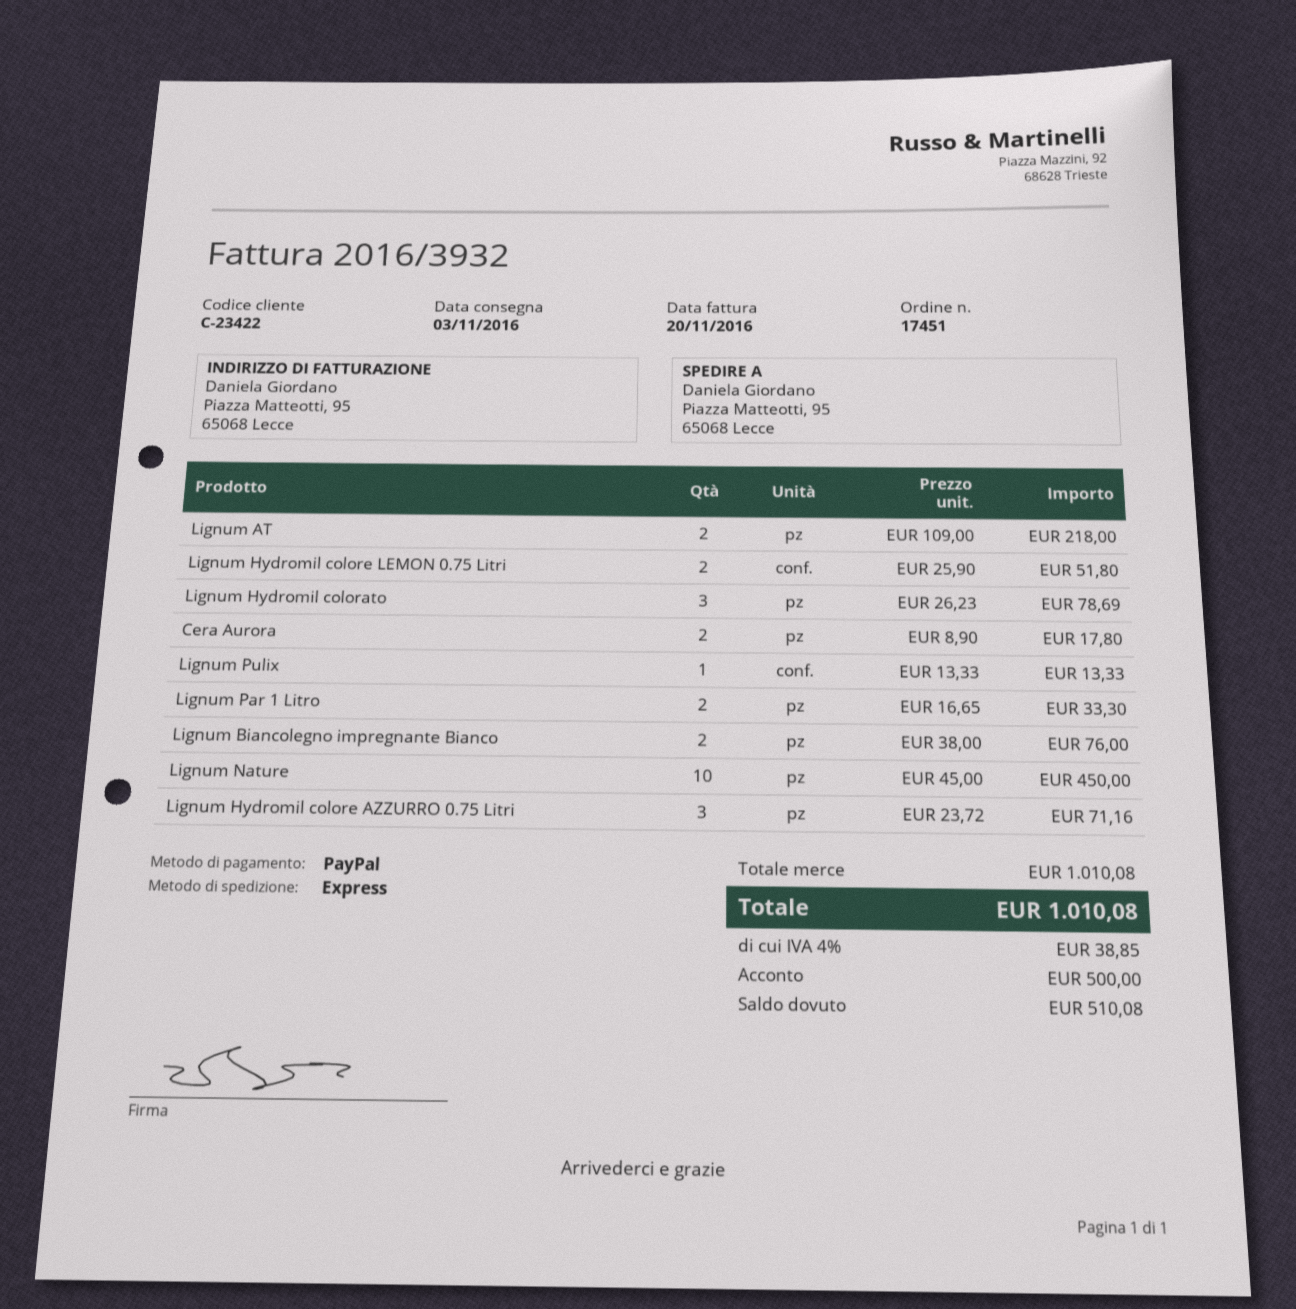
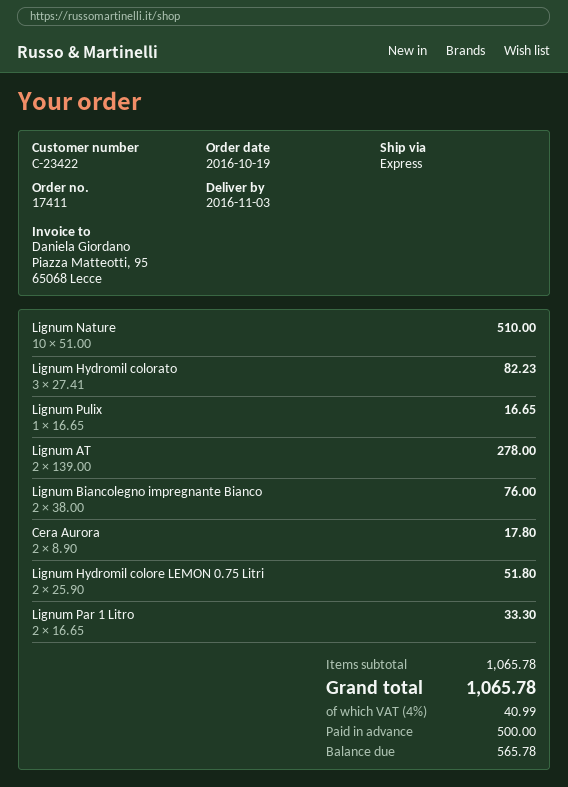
order number: 17451 -> 17411
Lignum AT: 2 x 109.00 = 218.00 -> 2 x 139.00 = 278.00
Lignum Hydromil colorato: 3 x 26.23 = 78.69 -> 3 x 27.41 = 82.23
Lignum Pulix: 1 x 13.33 = 13.33 -> 1 x 16.65 = 16.65
Lignum Nature: 10 x 45.00 = 450.00 -> 10 x 51.00 = 510.00
Lignum Hydromil colore AZZURRO 0.75 Litri: 3 x 23.72 = 71.16 -> none
subtotal: 1010.08 -> 1065.78
tax: 4% = 38.85 -> 4% = 40.99
total: 1010.08 -> 1065.78
balance: 510.08 -> 565.78

